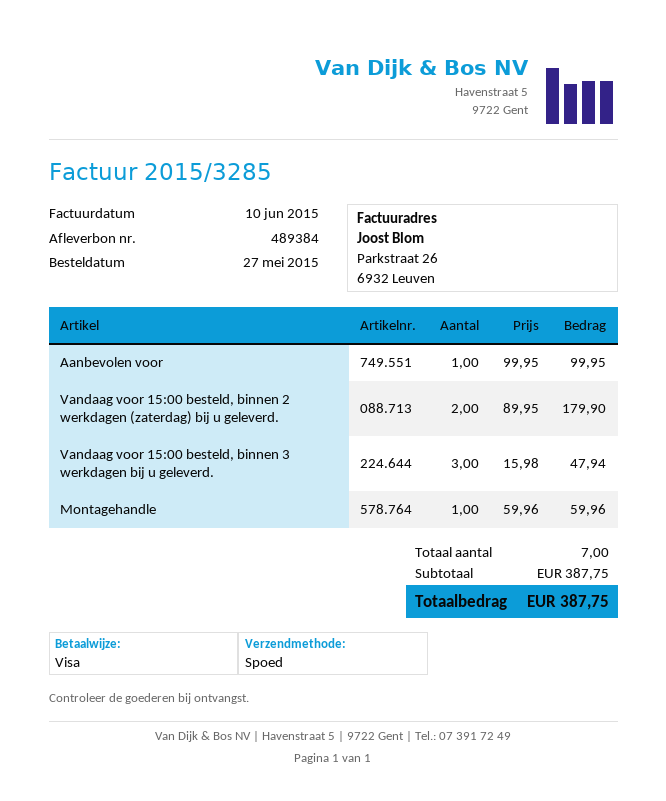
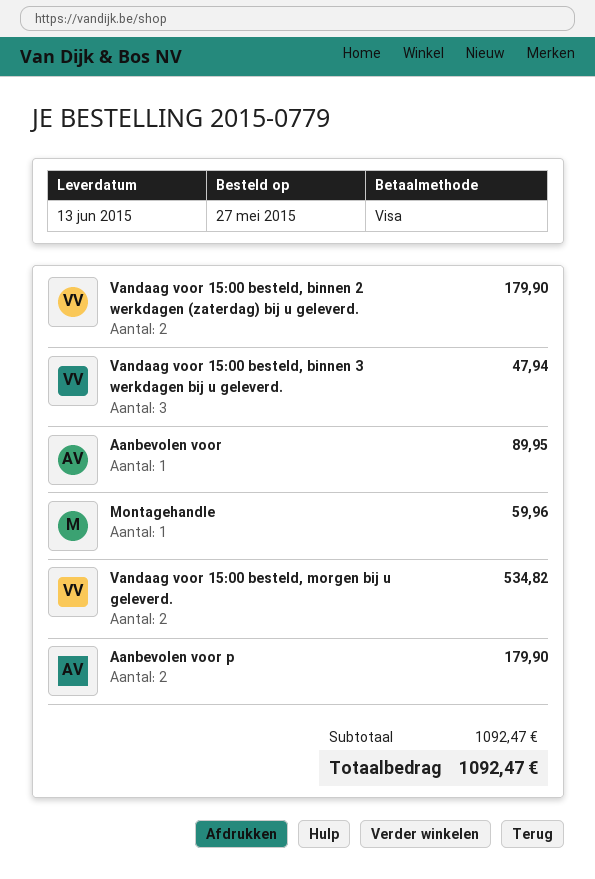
Aanbevolen voor: 1 for 99.95 -> 1 for 89.95
Vandaag voor 15:00 besteld, morgen bij u geleverd.: none -> 2 for 534.82
Aanbevolen voor p: none -> 2 for 179.90
subtotal: 387.75 -> 1092.47
total: 387.75 -> 1092.47

